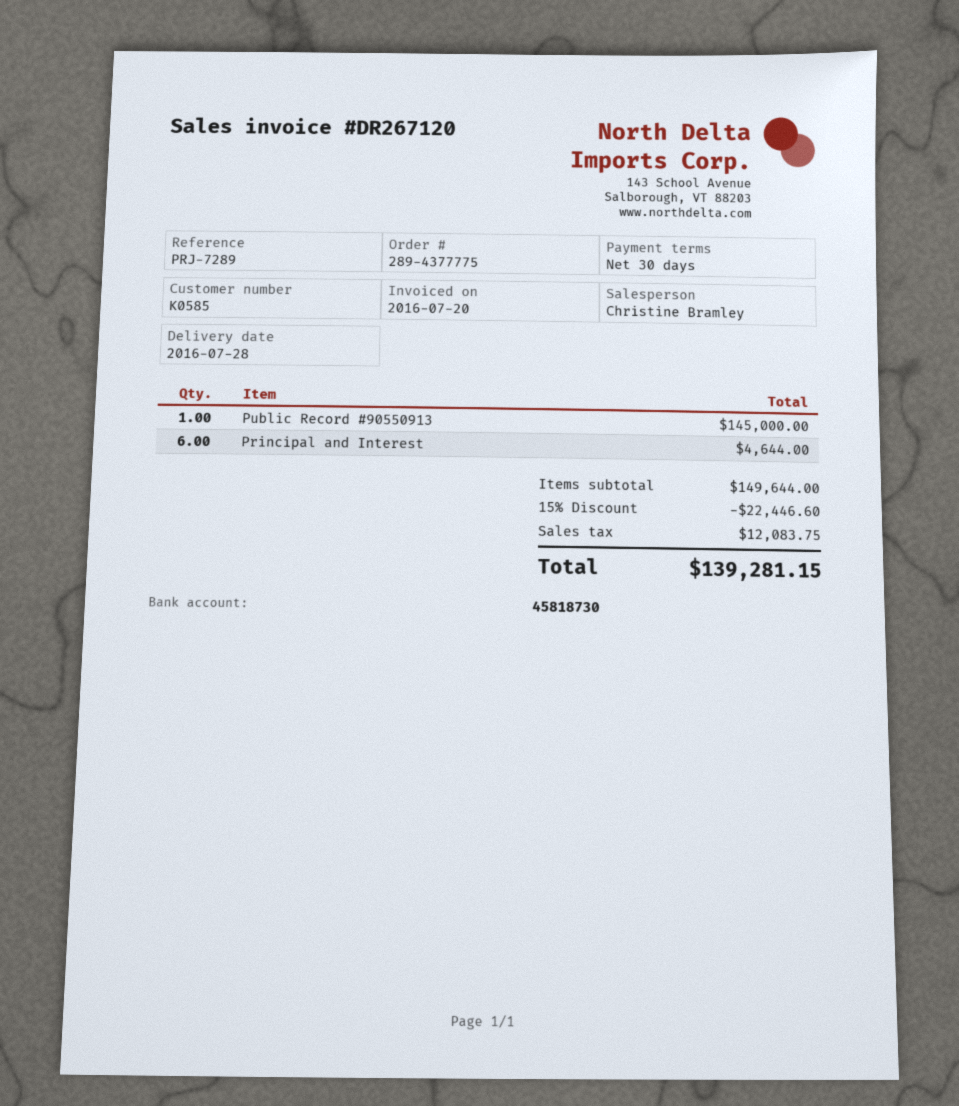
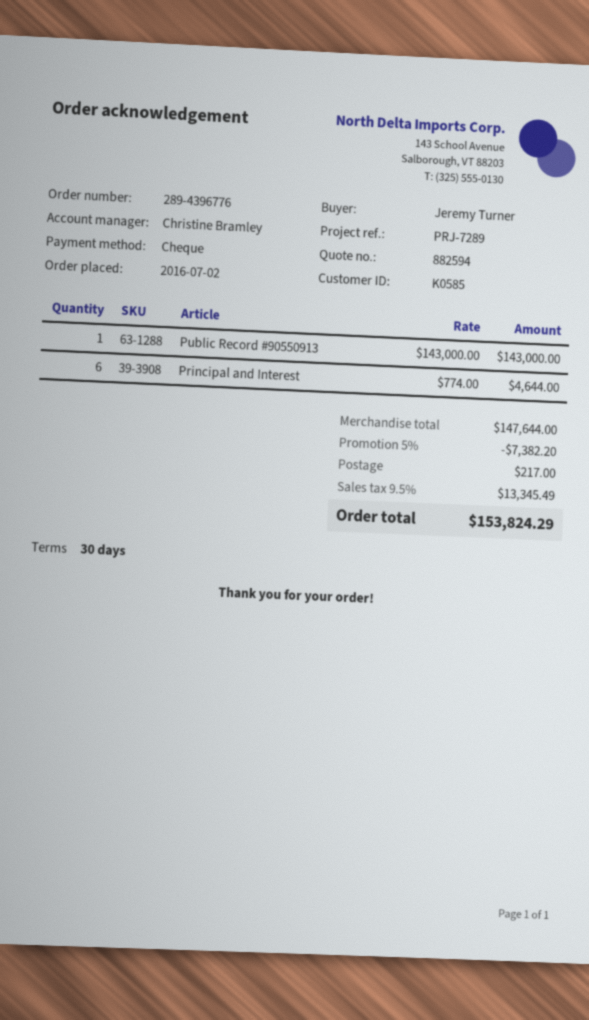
order number: 289-4377775 -> 289-4396776
Public Record #90550913: 1 for 145000.00 -> 1 for 143000.00
subtotal: 149644.00 -> 147644.00
discount: 15% = 22446.60 -> 5% = 7382.20
shipping: none -> 217.00
tax: 12083.75 -> 13345.49
total: 139281.15 -> 153824.29

